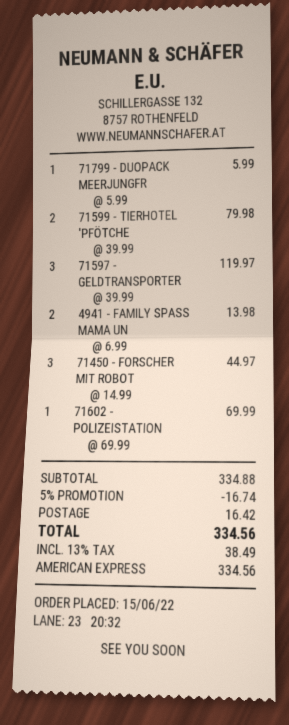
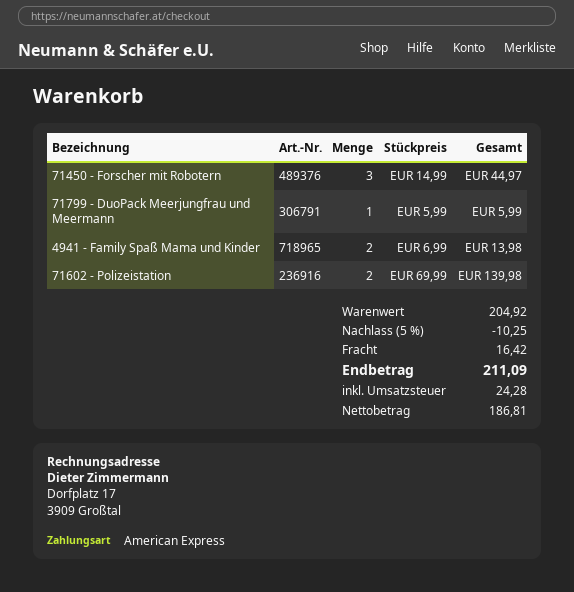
71599 - TIERHOTEL 'PFÖTCHE: 2 x 39.99 = 79.98 -> none
71597 - GELDTRANSPORTER: 3 x 39.99 = 119.97 -> none
71602 - POLIZEISTATION: 1 x 69.99 = 69.99 -> 2 x 69.99 = 139.98
subtotal: 334.88 -> 204.92
discount: 5% = 16.74 -> 5% = 10.25
tax: 38.49 -> 24.28
total: 334.56 -> 211.09

